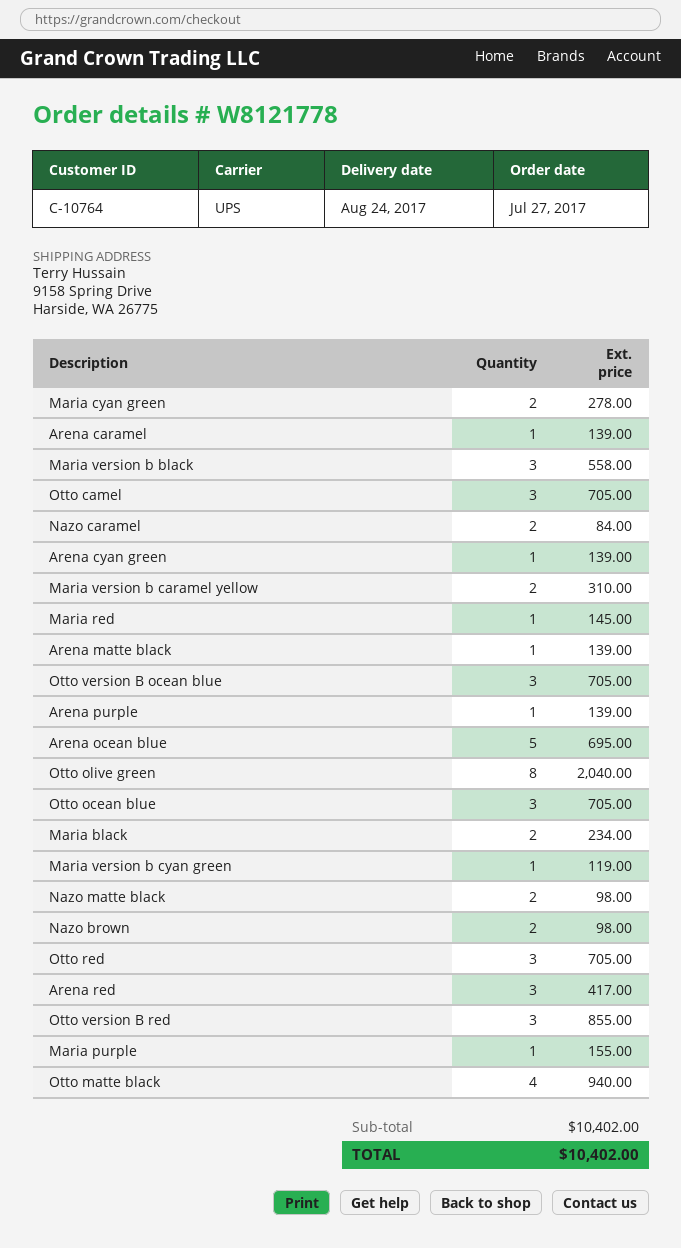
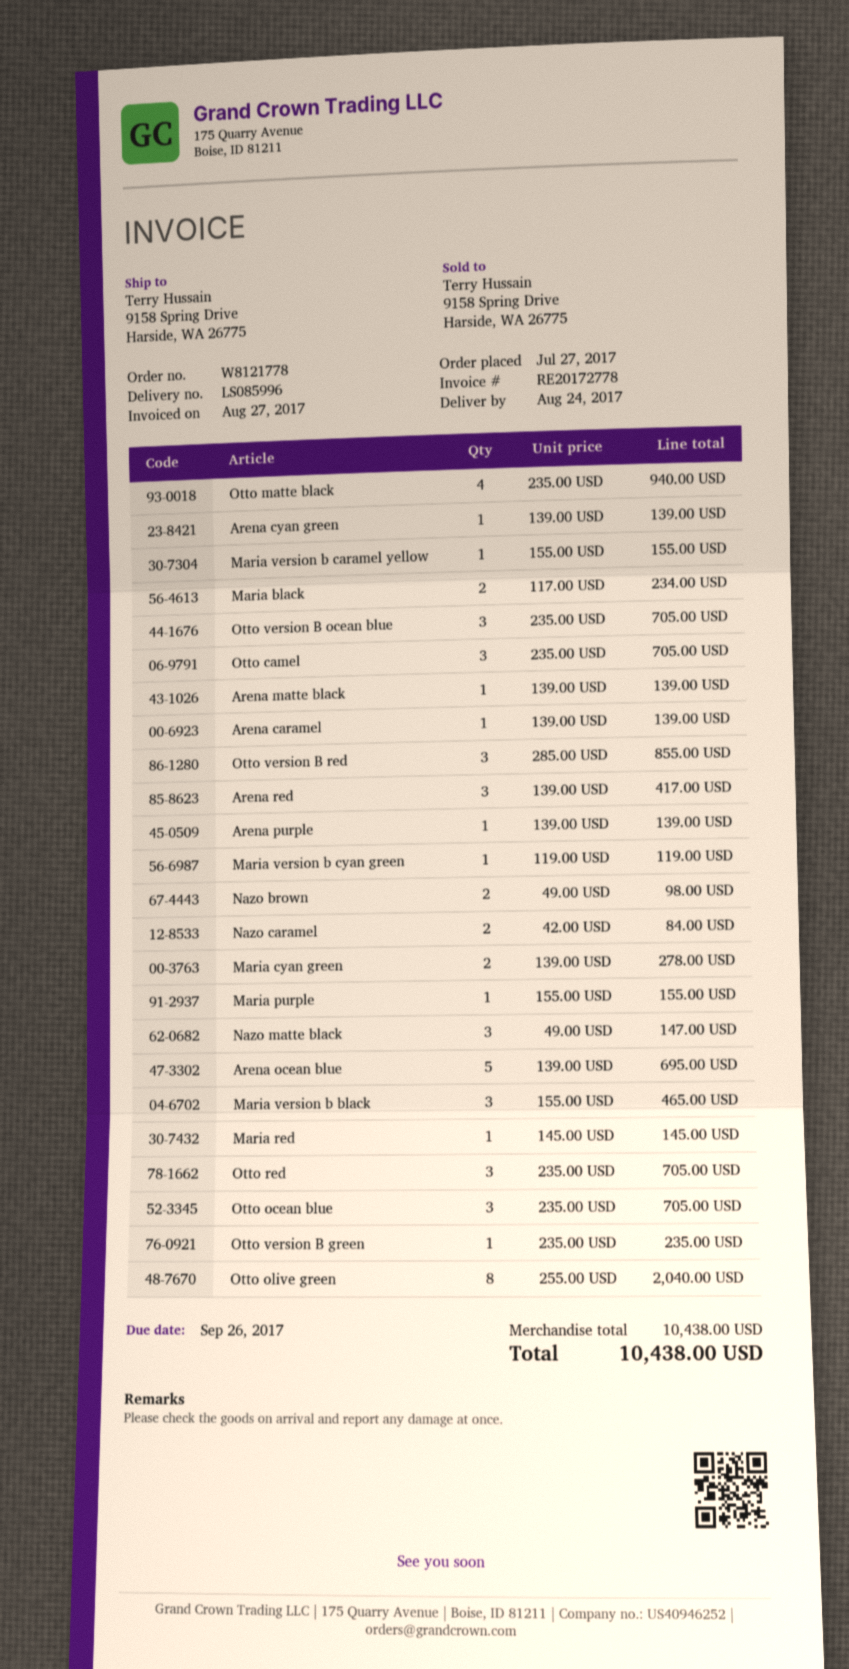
Maria version b black: 3 for 558.00 -> 3 for 465.00
Maria version b caramel yellow: 2 for 310.00 -> 1 for 155.00
Nazo matte black: 2 for 98.00 -> 3 for 147.00
Otto version B green: none -> 1 for 235.00
subtotal: 10402.00 -> 10438.00
total: 10402.00 -> 10438.00

